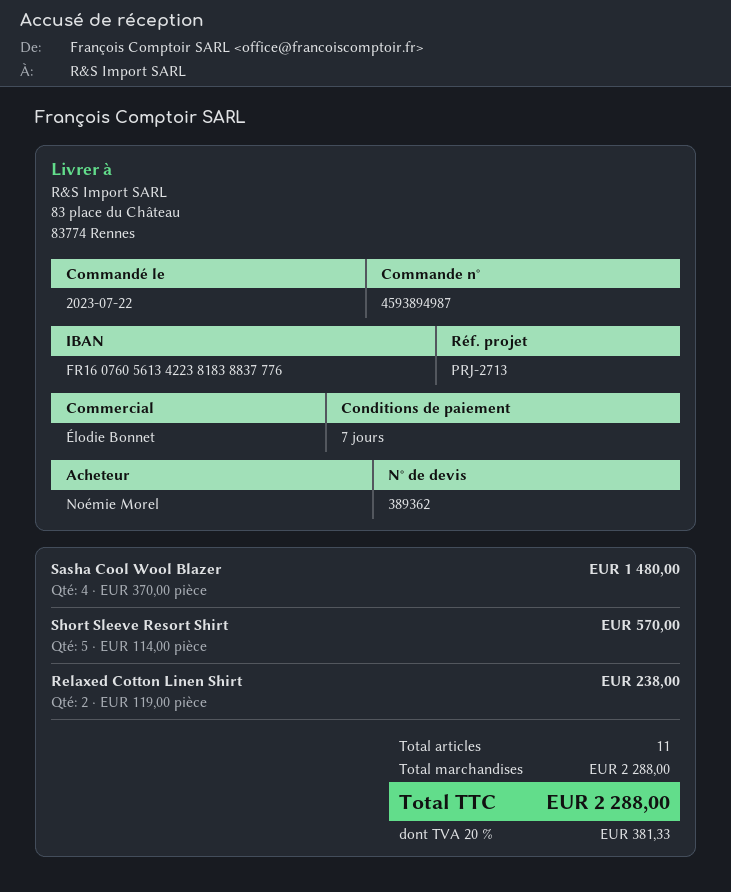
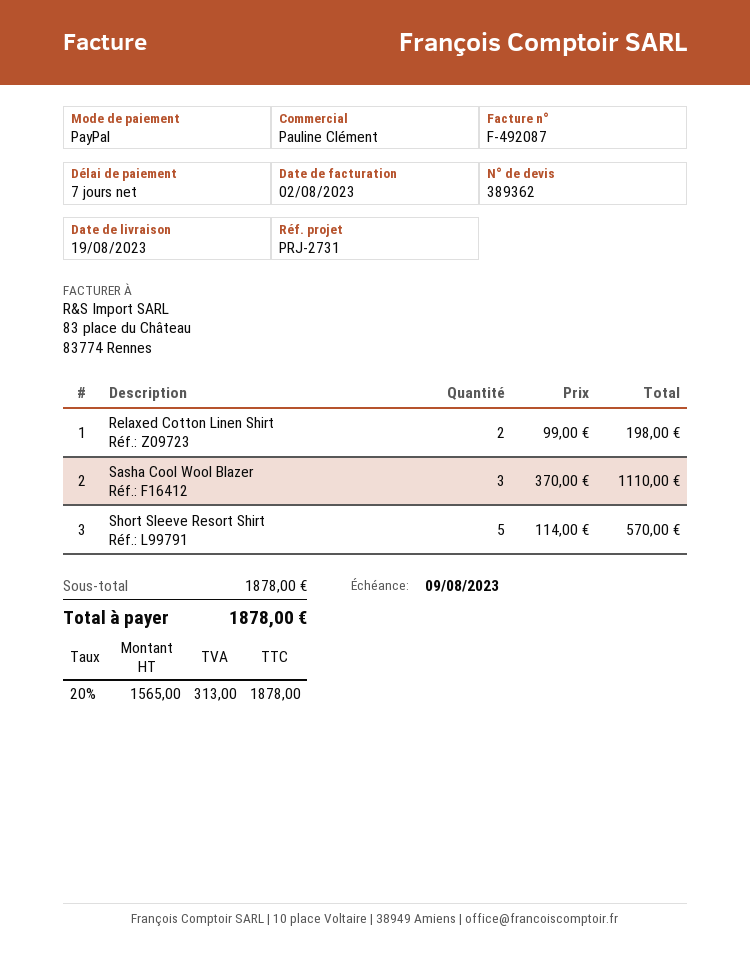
reference: PRJ-2713 -> PRJ-2731
sales rep: Élodie Bonnet -> Pauline Clément
Sasha Cool Wool Blazer: 4 x 370.00 = 1480.00 -> 3 x 370.00 = 1110.00
Relaxed Cotton Linen Shirt: 2 x 119.00 = 238.00 -> 2 x 99.00 = 198.00
subtotal: 2288.00 -> 1878.00
tax: 20% = 381.33 -> 20% = 313.00
total: 2288.00 -> 1878.00

